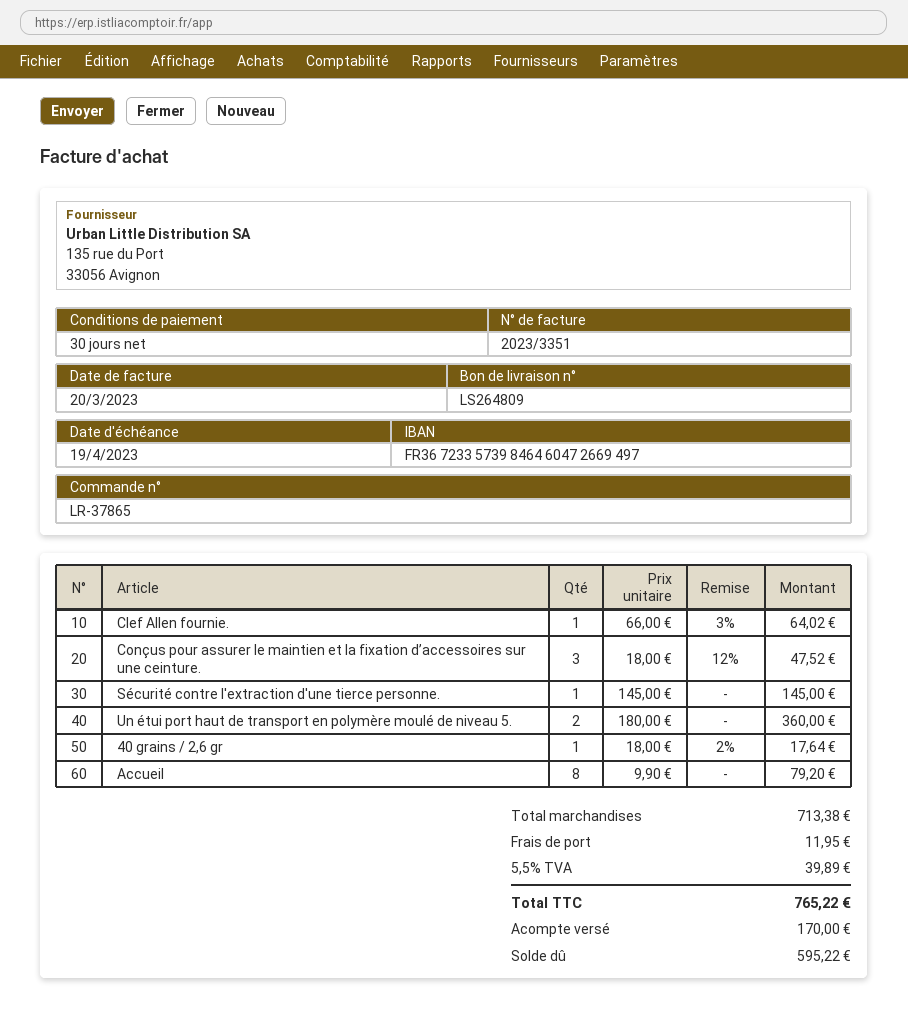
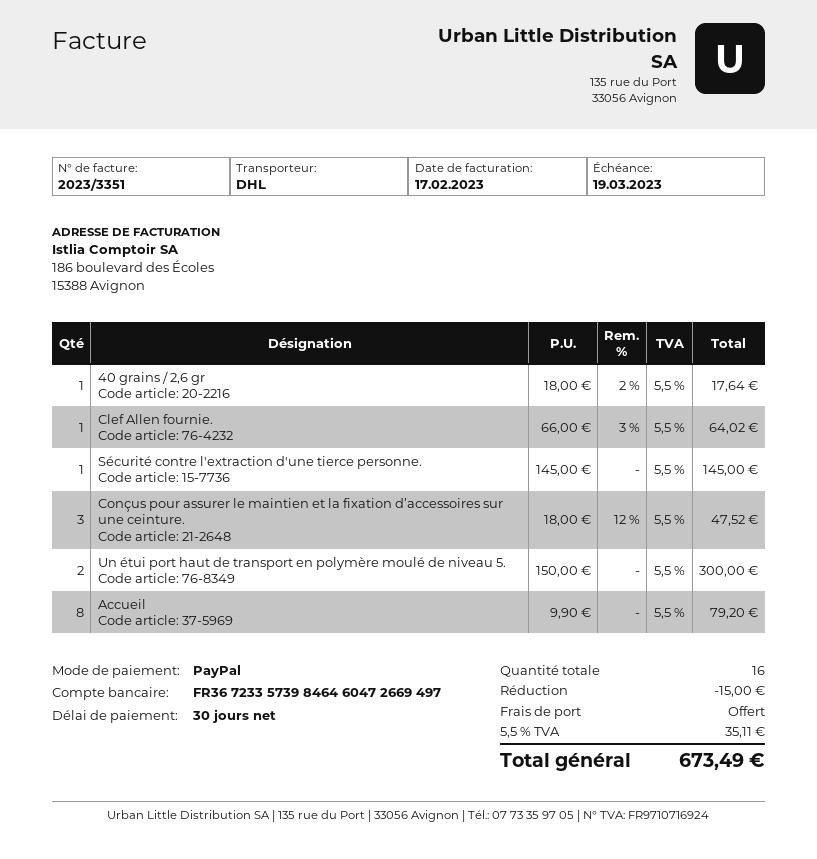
invoice date: 2023-03-20 -> 2023-02-17
due date: 2023-04-19 -> 2023-03-19
Un étui port haut de transport en polymère moulé de niveau 5.: 2 x 180.00 = 360.00 -> 2 x 150.00 = 300.00
discount: none -> 15.00
shipping: 11.95 -> 0.00
tax: 5.5% = 39.89 -> 5.5% = 35.11
total: 765.22 -> 673.49

